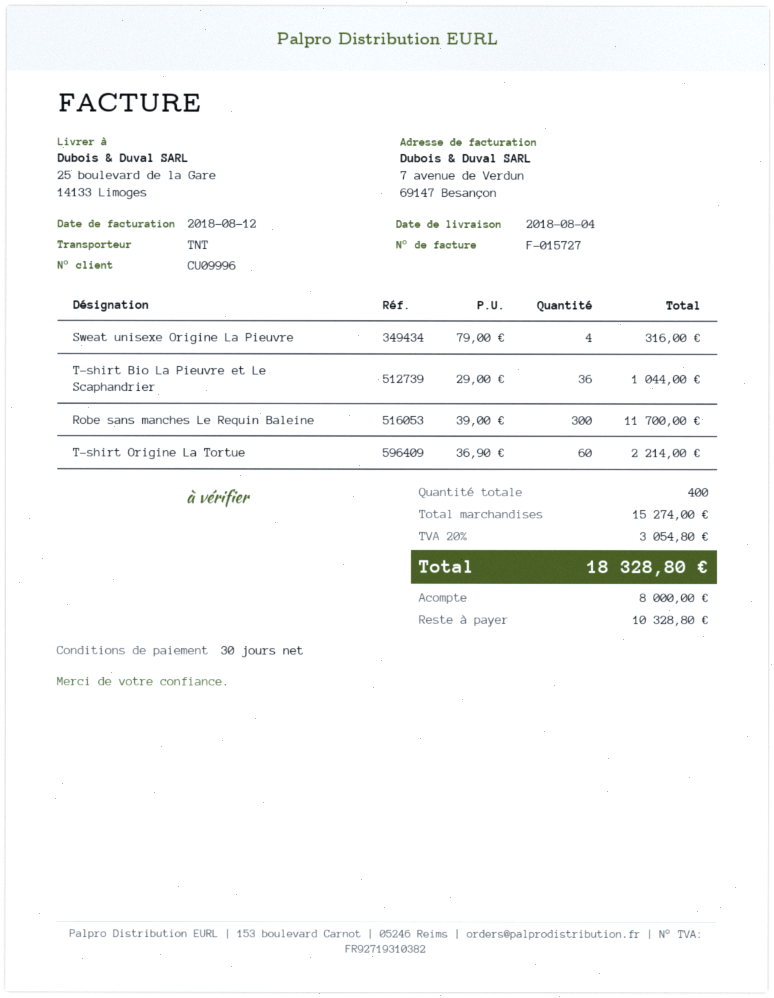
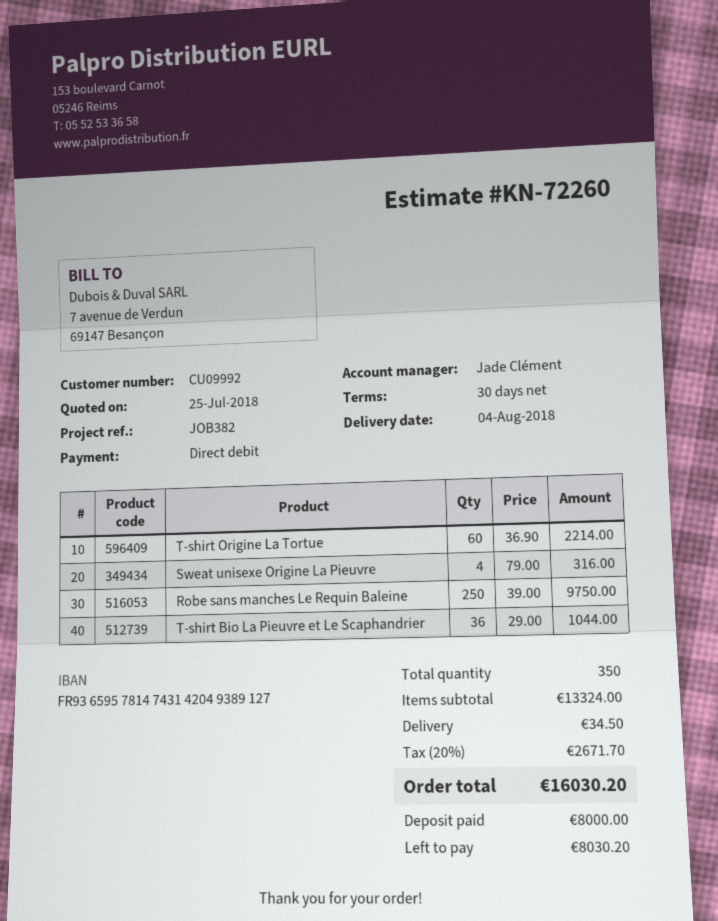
customer number: CU09996 -> CU09992
Robe sans manches Le Requin Baleine: 300 x 39.00 = 11700.00 -> 250 x 39.00 = 9750.00
total quantity: 400 -> 350
subtotal: 15274.00 -> 13324.00
shipping: none -> 34.50
tax: 20% = 3054.80 -> 20% = 2671.70
total: 18328.80 -> 16030.20
balance: 10328.80 -> 8030.20

